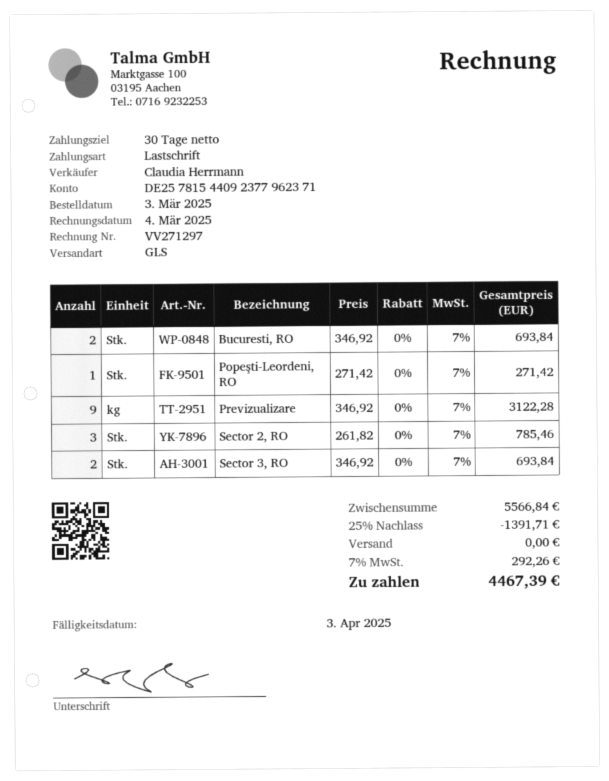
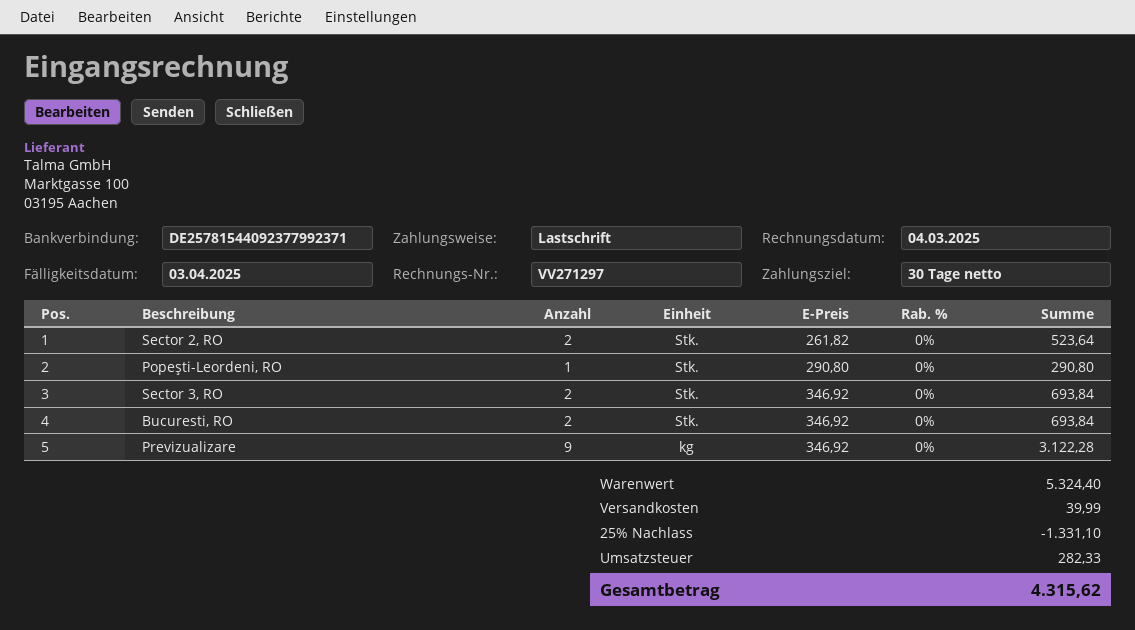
bank account: DE25781544092377962371 -> DE25781544092377992371
Popeşti-Leordeni, RO: 1 x 271.42 = 271.42 -> 1 x 290.80 = 290.80
Sector 2, RO: 3 x 261.82 = 785.46 -> 2 x 261.82 = 523.64
subtotal: 5566.84 -> 5324.40
discount: 25% = 1391.71 -> 25% = 1331.10
shipping: 0.00 -> 39.99
tax: 292.26 -> 282.33
total: 4467.39 -> 4315.62

